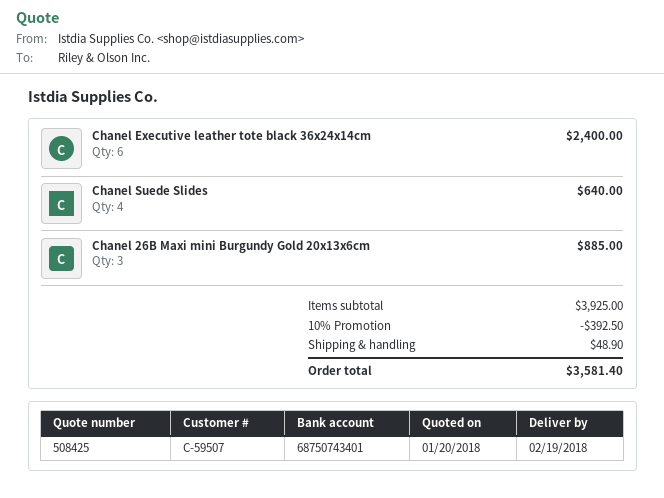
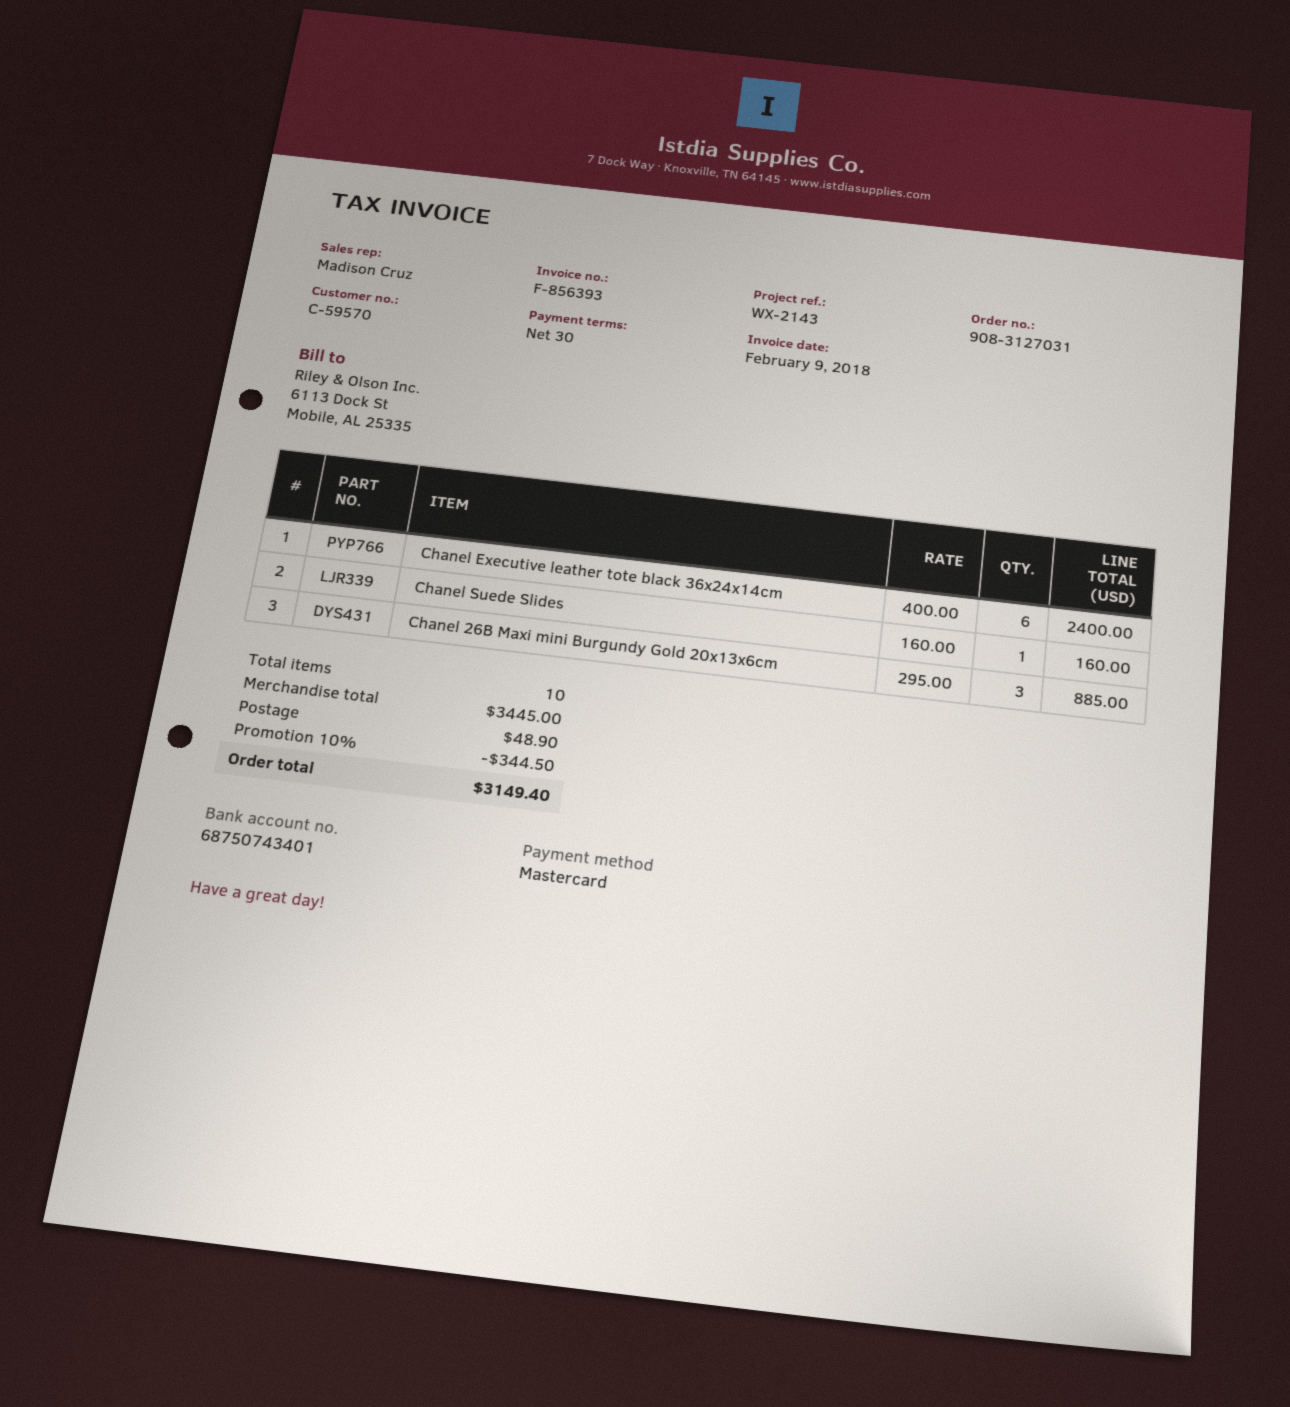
customer number: C-59507 -> C-59570
Chanel Suede Slides: 4 for 640.00 -> 1 for 160.00
subtotal: 3925.00 -> 3445.00
discount: 10% = 392.50 -> 10% = 344.50
total: 3581.40 -> 3149.40

